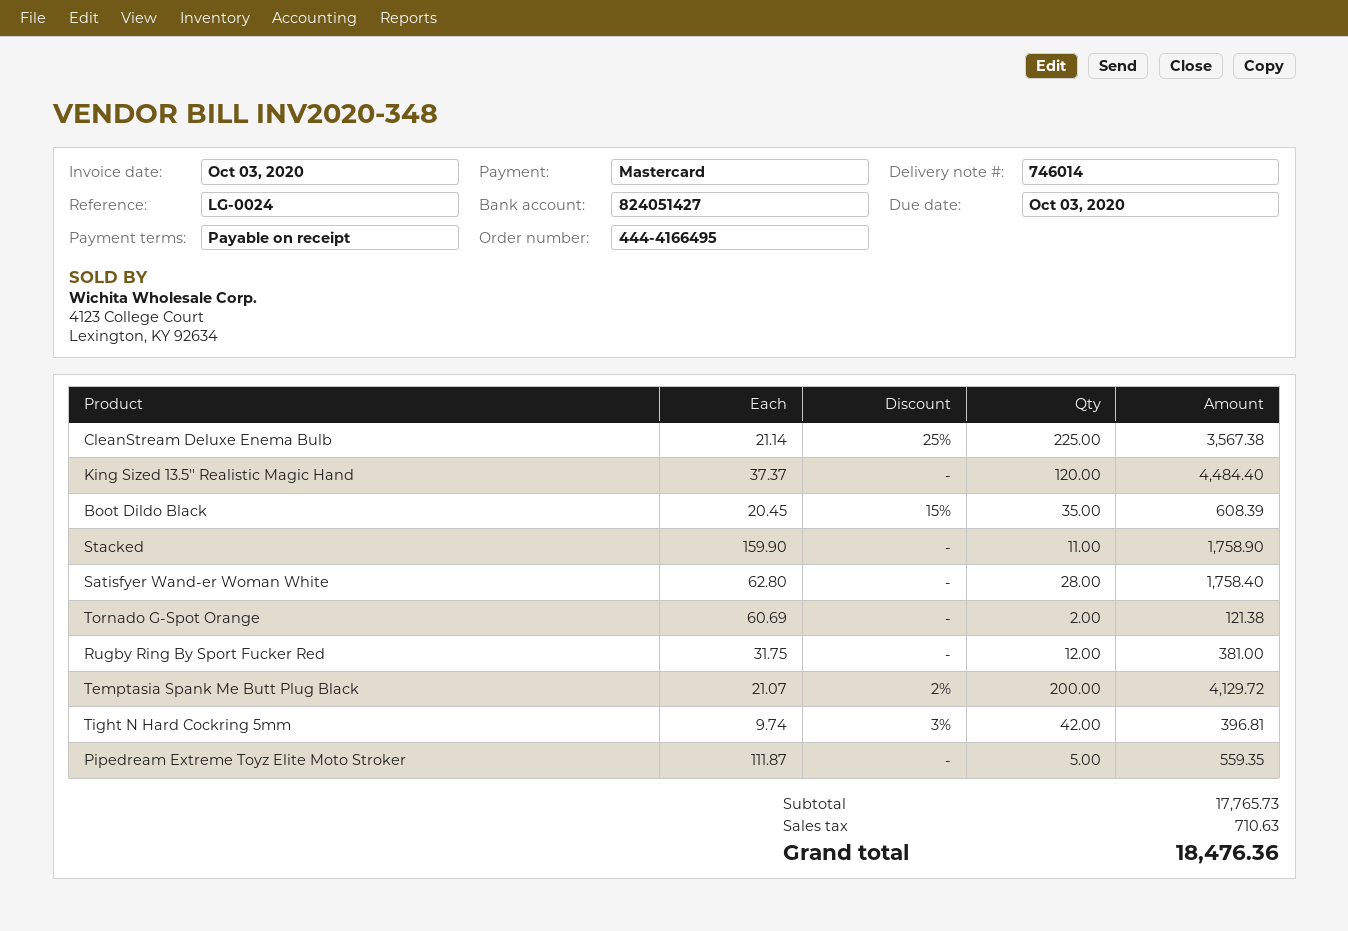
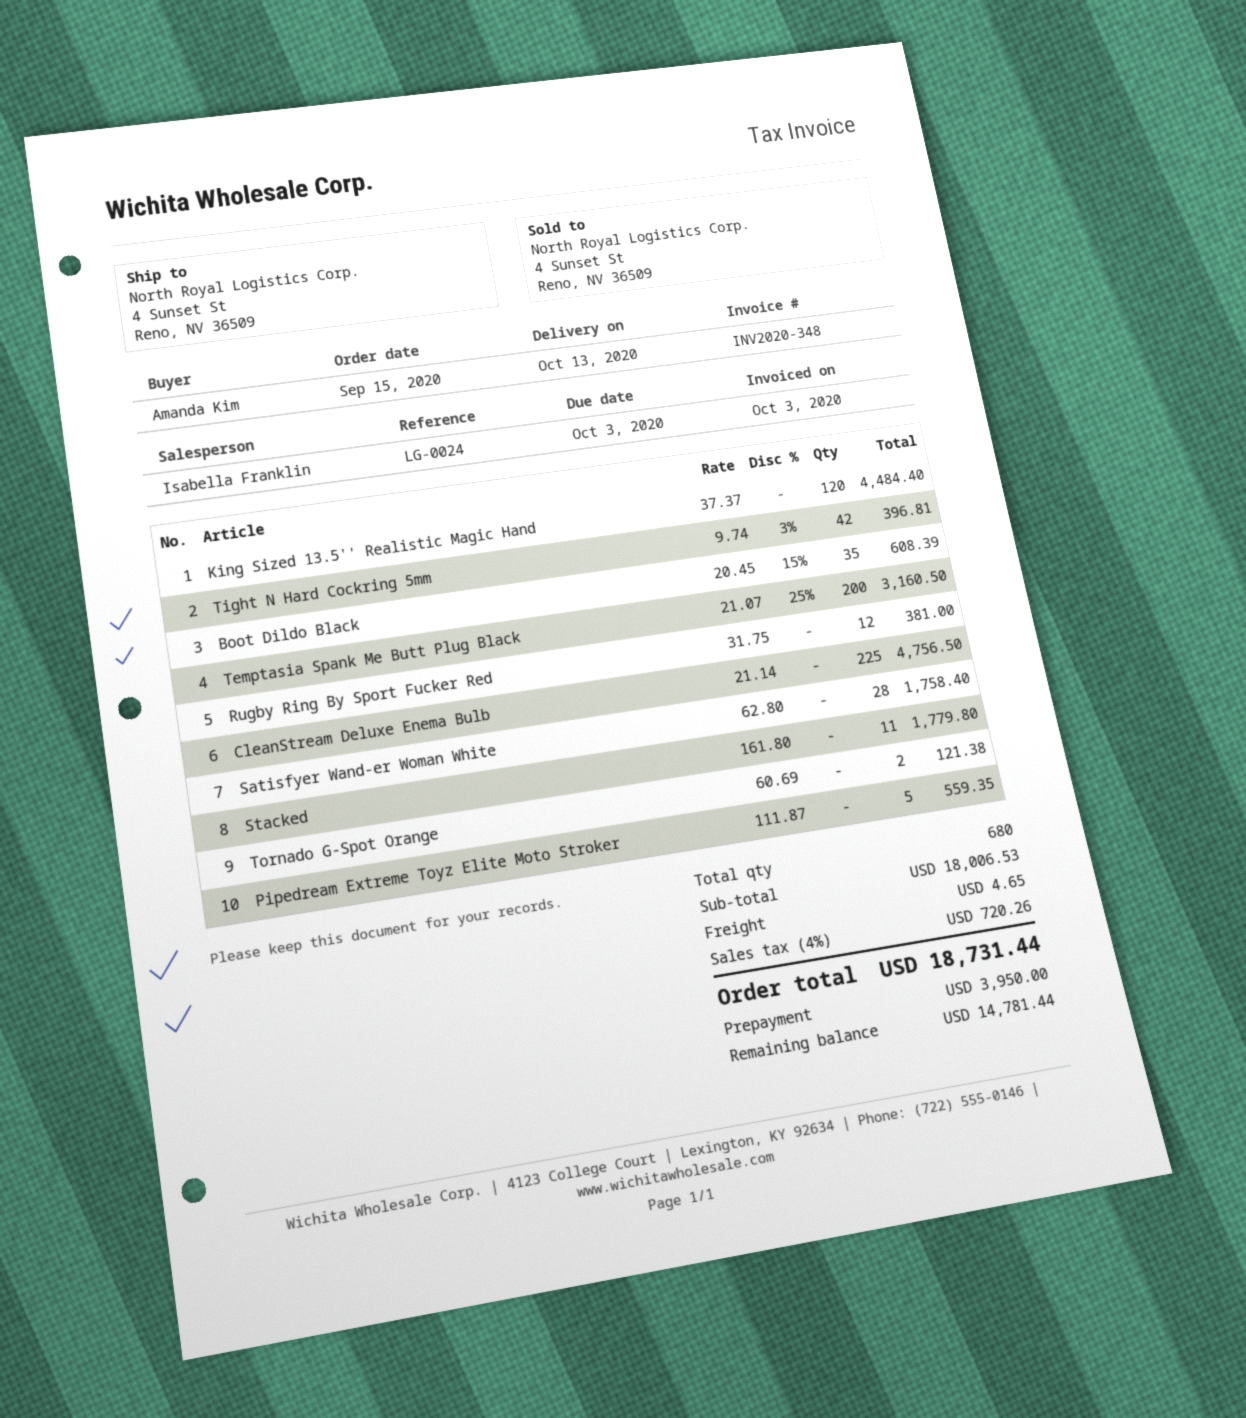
CleanStream Deluxe Enema Bulb: 225 x 21.14 - 25% = 3567.38 -> 225 x 21.14 = 4756.50
Stacked: 11 x 159.90 = 1758.90 -> 11 x 161.80 = 1779.80
Temptasia Spank Me Butt Plug Black: 200 x 21.07 - 2% = 4129.72 -> 200 x 21.07 - 25% = 3160.50
subtotal: 17765.73 -> 18006.53
shipping: none -> 4.65
tax: 710.63 -> 720.26
total: 18476.36 -> 18731.44

